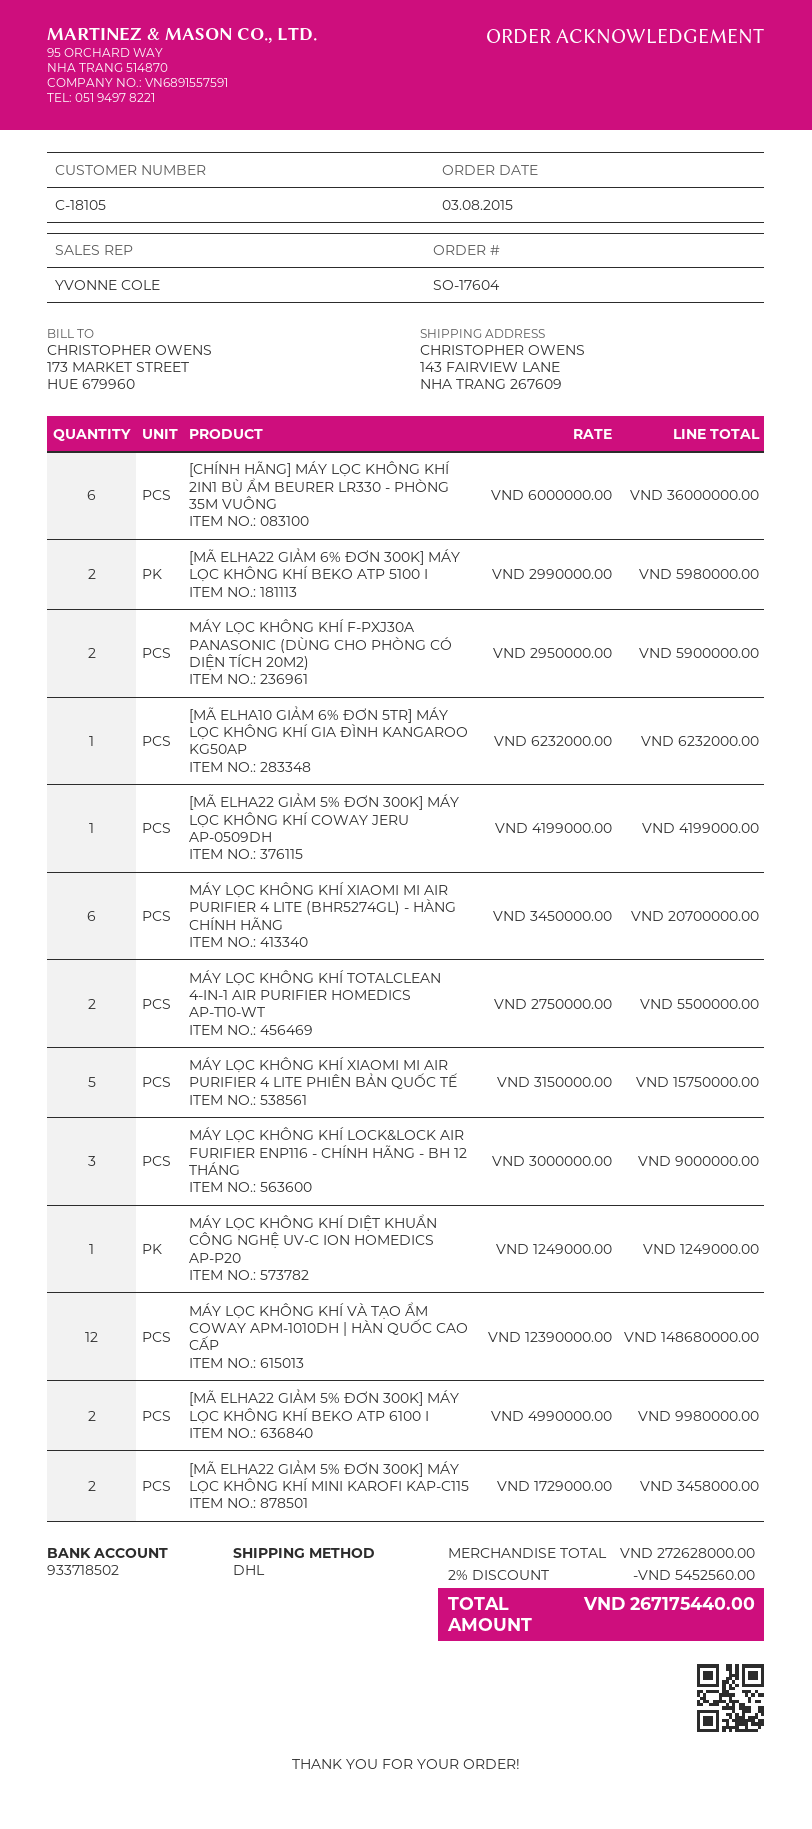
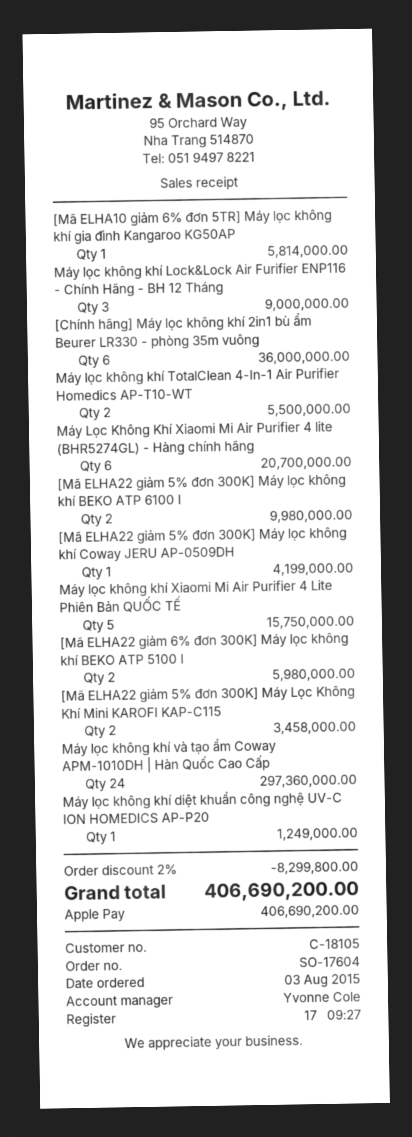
MÁY LỌC KHÔNG KHÍ F-PXJ30A PANASONIC (DÙNG CHO PHÒNG CÓ DIỆN TÍCH 20M2): 2 for 5900000.00 -> none
[MÃ ELHA10 GIẢM 6% ĐƠN 5TR] MÁY LỌC KHÔNG KHÍ GIA ĐÌNH KANGAROO KG50AP: 1 for 6232000.00 -> 1 for 5814000.00
MÁY LỌC KHÔNG KHÍ VÀ TẠO ẨM COWAY APM-1010DH | HÀN QUỐC CAO CẤP: 12 for 148680000.00 -> 24 for 297360000.00
discount: 2% = 5452560.00 -> 2% = 8299800.00
total: 267175440.00 -> 406690200.00

